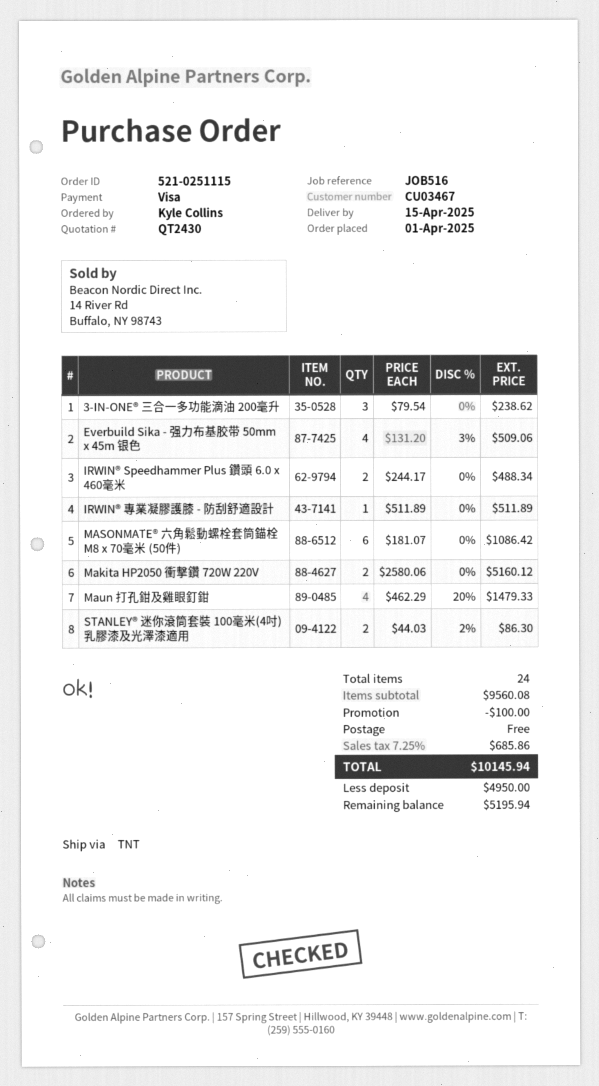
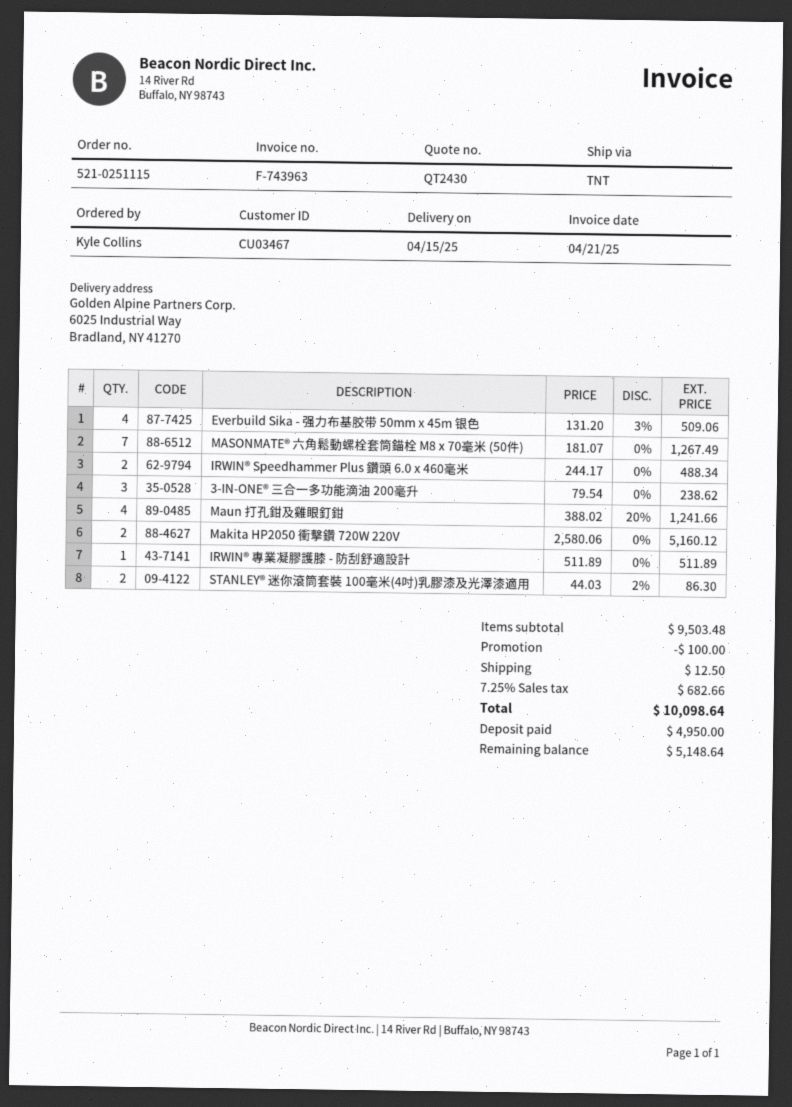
MASONMATE® 六角鬆動螺栓套筒錨栓 M8 x 70毫米 (50件): 6 x 181.07 = 1086.42 -> 7 x 181.07 = 1267.49
Maun 打孔鉗及雞眼釘鉗: 4 x 462.29 - 20% = 1479.33 -> 4 x 388.02 - 20% = 1241.66
subtotal: 9560.08 -> 9503.48
shipping: 0.00 -> 12.50
tax: 7.25% = 685.86 -> 7.25% = 682.66
total: 10145.94 -> 10098.64
balance: 5195.94 -> 5148.64

